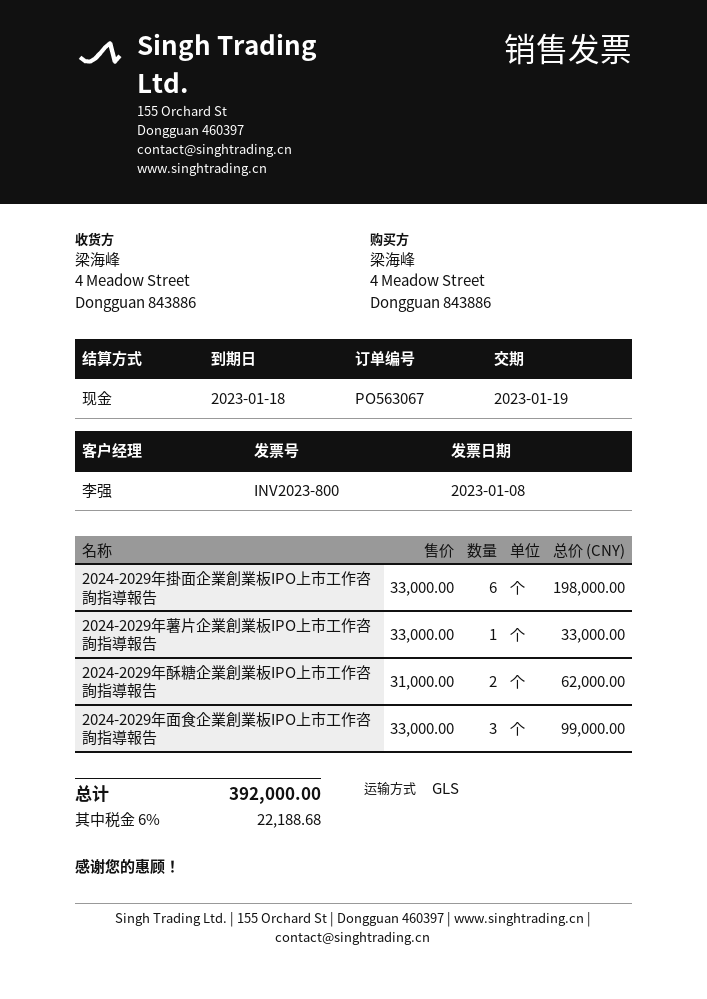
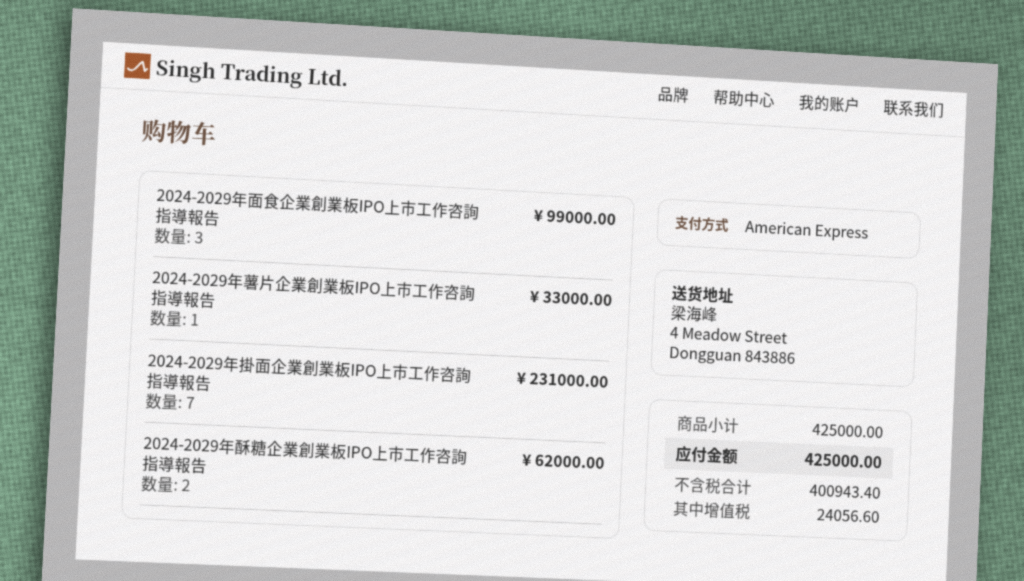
payment method: cash -> American Express
2024-2029年掛面企業創業板IPO上市工作咨詢指導報告: 6 for 198000.00 -> 7 for 231000.00
tax: 22188.68 -> 24056.60
total: 392000.00 -> 425000.00

